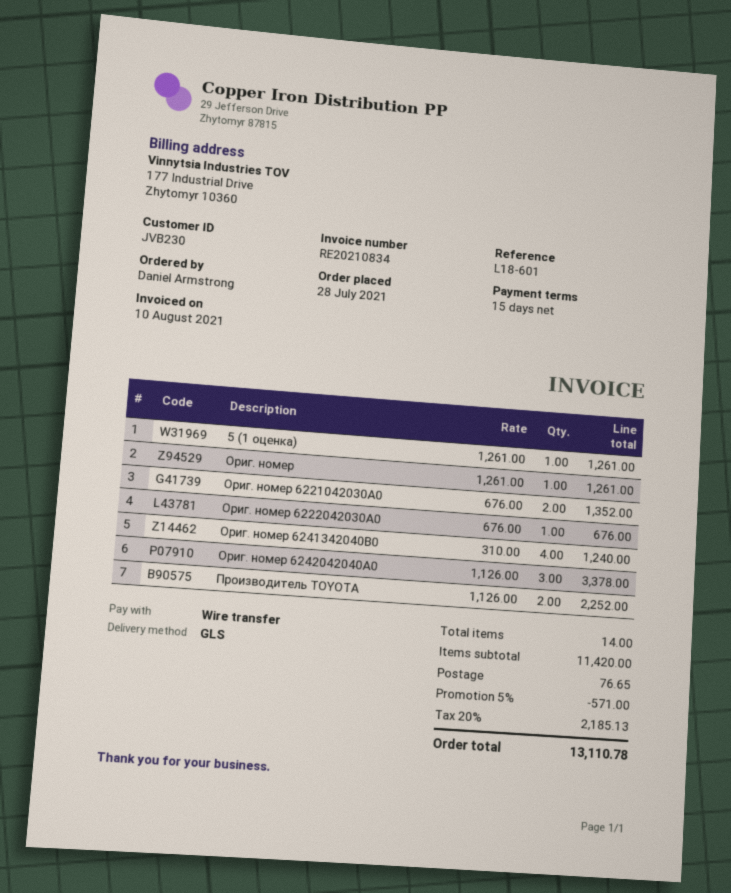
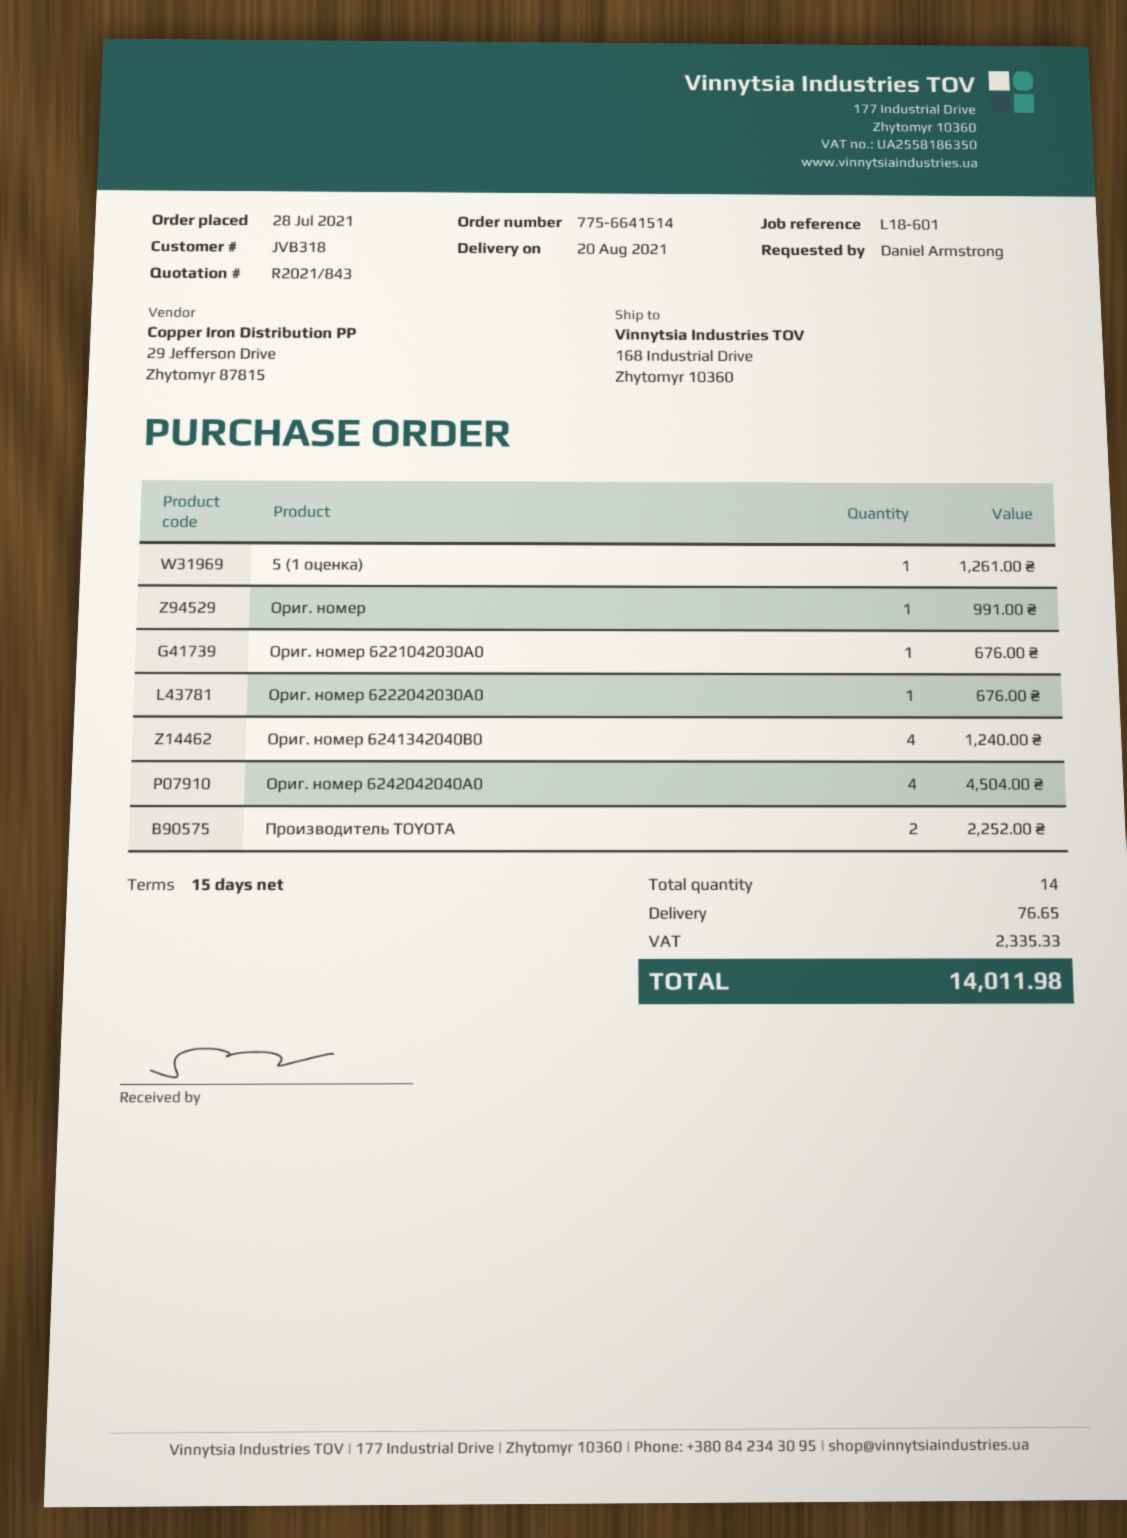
customer number: JVB230 -> JVB318
Ориг. номер: 1 for 1261.00 -> 1 for 991.00
Ориг. номер 6221042030A0: 2 for 1352.00 -> 1 for 676.00
Ориг. номер 6242042040A0: 3 for 3378.00 -> 4 for 4504.00
discount: 5% = 571.00 -> none
tax: 2185.13 -> 2335.33
total: 13110.78 -> 14011.98

